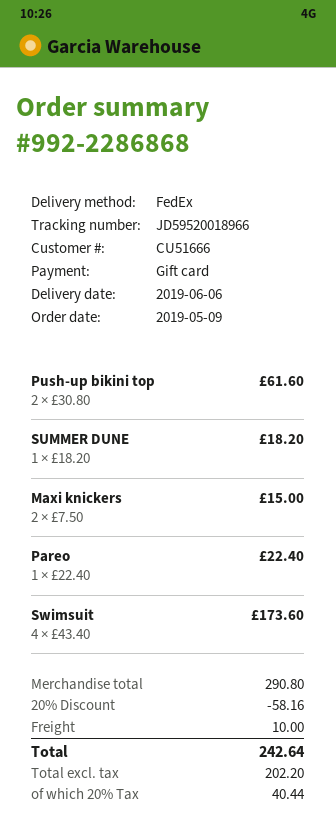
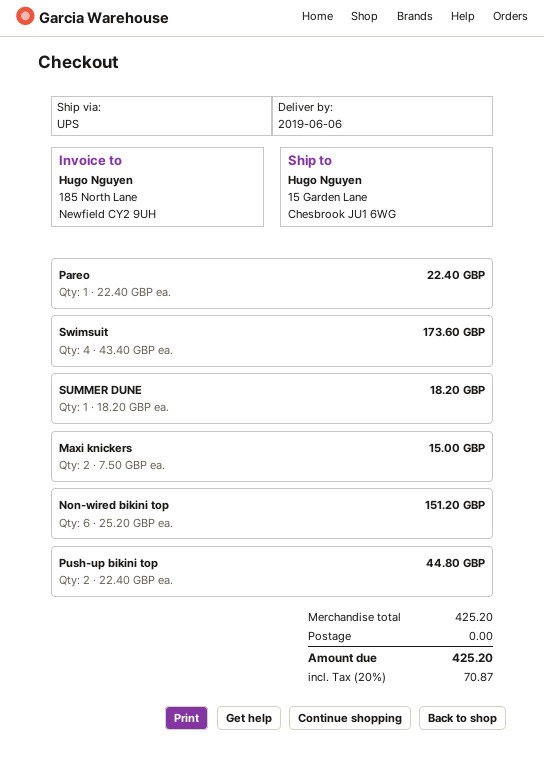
shipping method: FedEx -> UPS
Push-up bikini top: 2 x 30.80 = 61.60 -> 2 x 22.40 = 44.80
Non-wired bikini top: none -> 6 x 25.20 = 151.20
subtotal: 290.80 -> 425.20
discount: 20% = 58.16 -> none
shipping: 10.00 -> 0.00
tax: 20% = 40.44 -> 20% = 70.87
total: 242.64 -> 425.20

